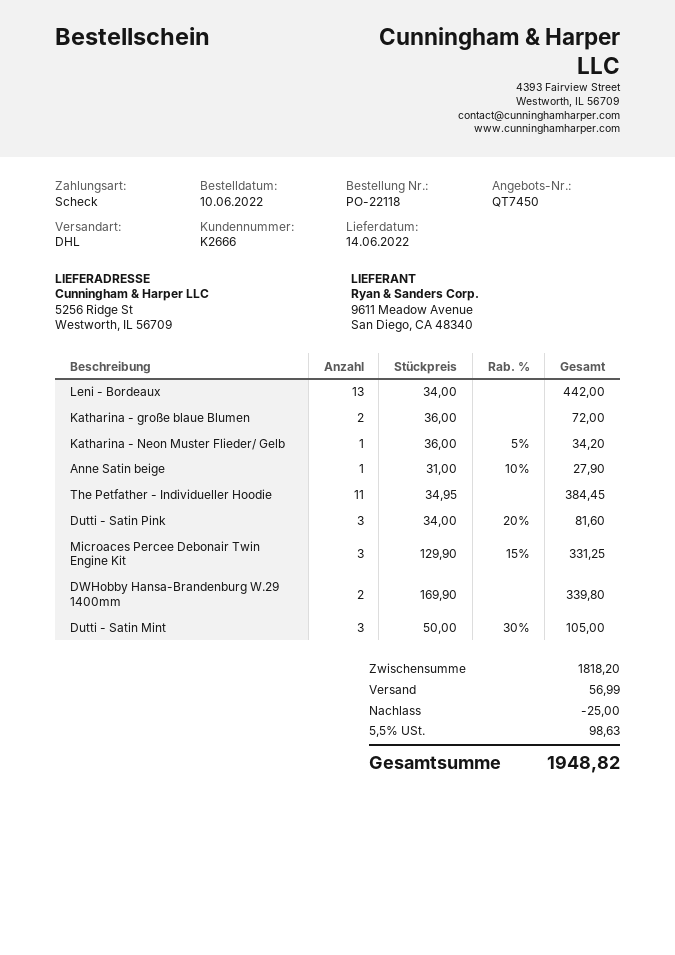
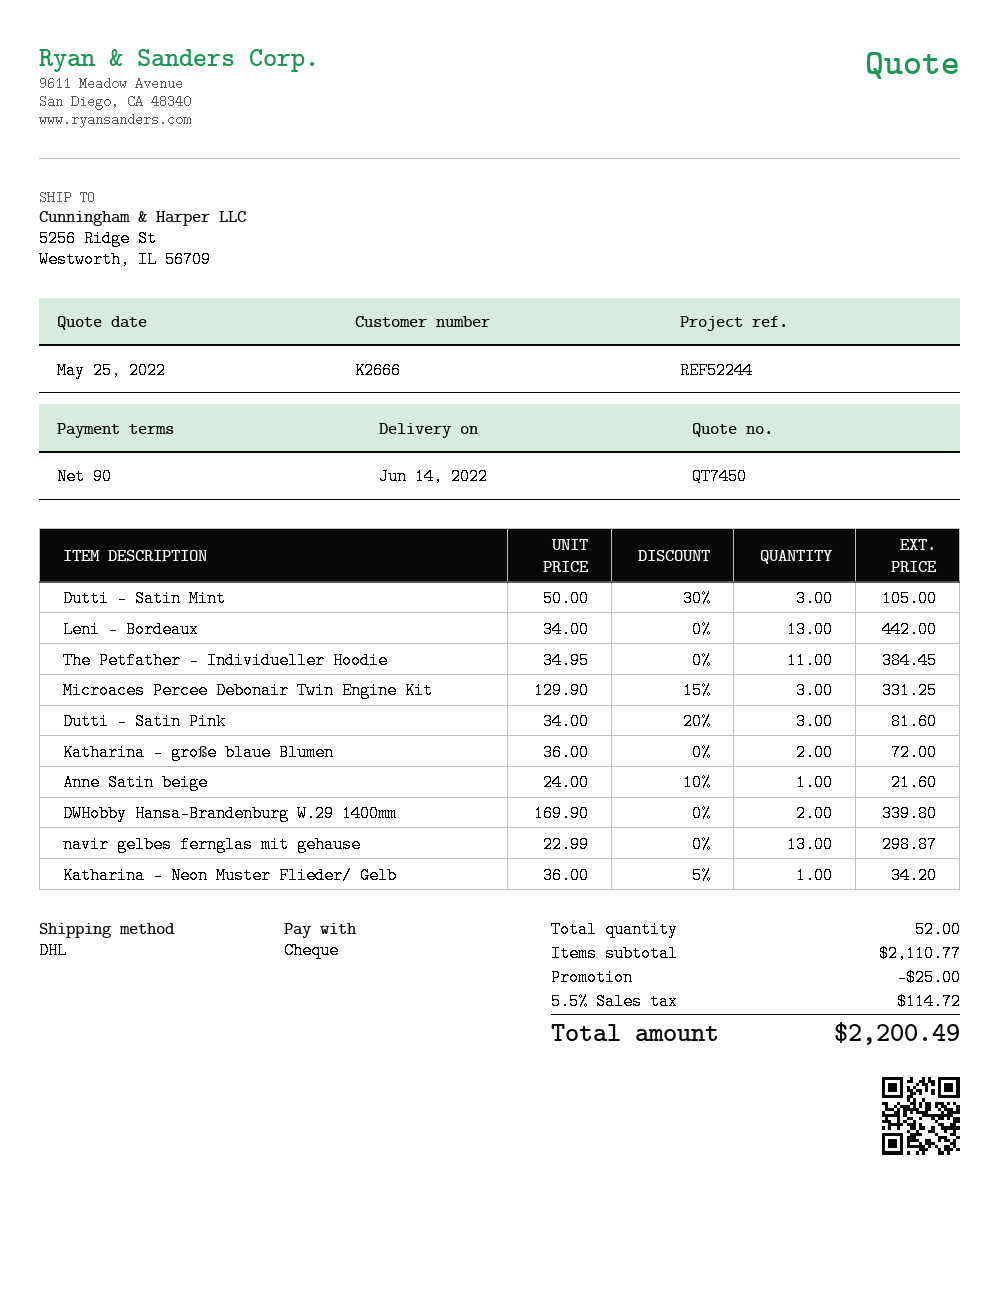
Anne Satin beige: 1 x 31.00 - 10% = 27.90 -> 1 x 24.00 - 10% = 21.60
navir gelbes fernglas mit gehause: none -> 13 x 22.99 = 298.87
subtotal: 1818.20 -> 2110.77
shipping: 56.99 -> none
tax: 5.5% = 98.63 -> 5.5% = 114.72
total: 1948.82 -> 2200.49

